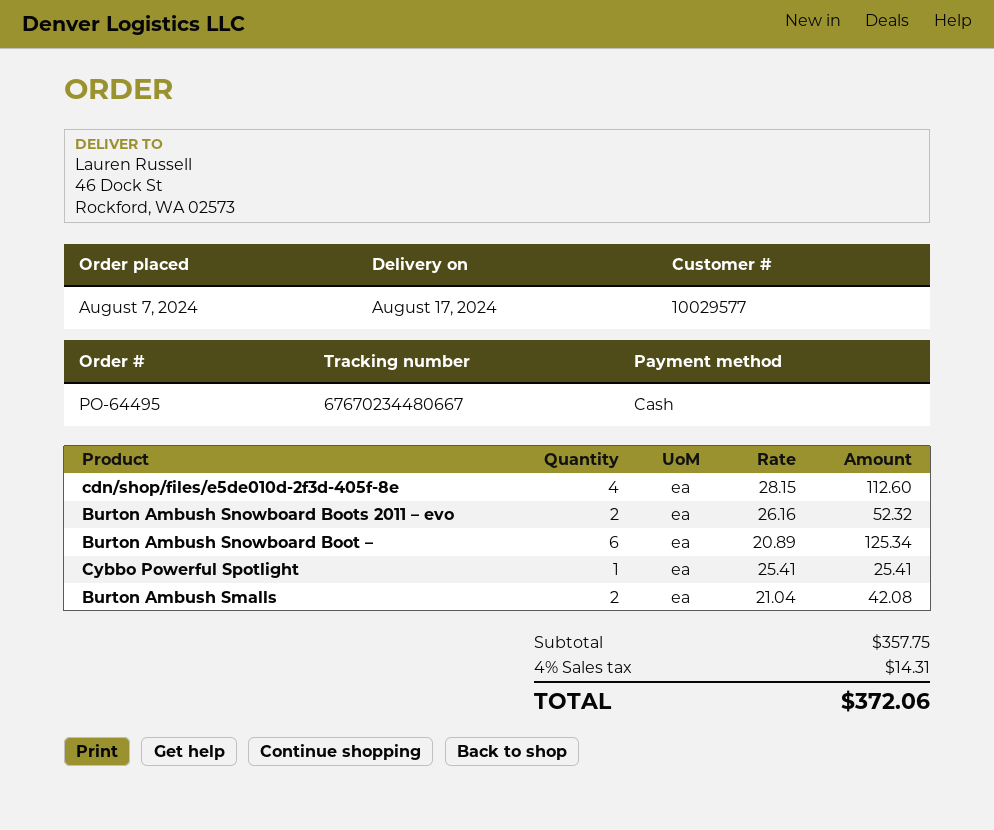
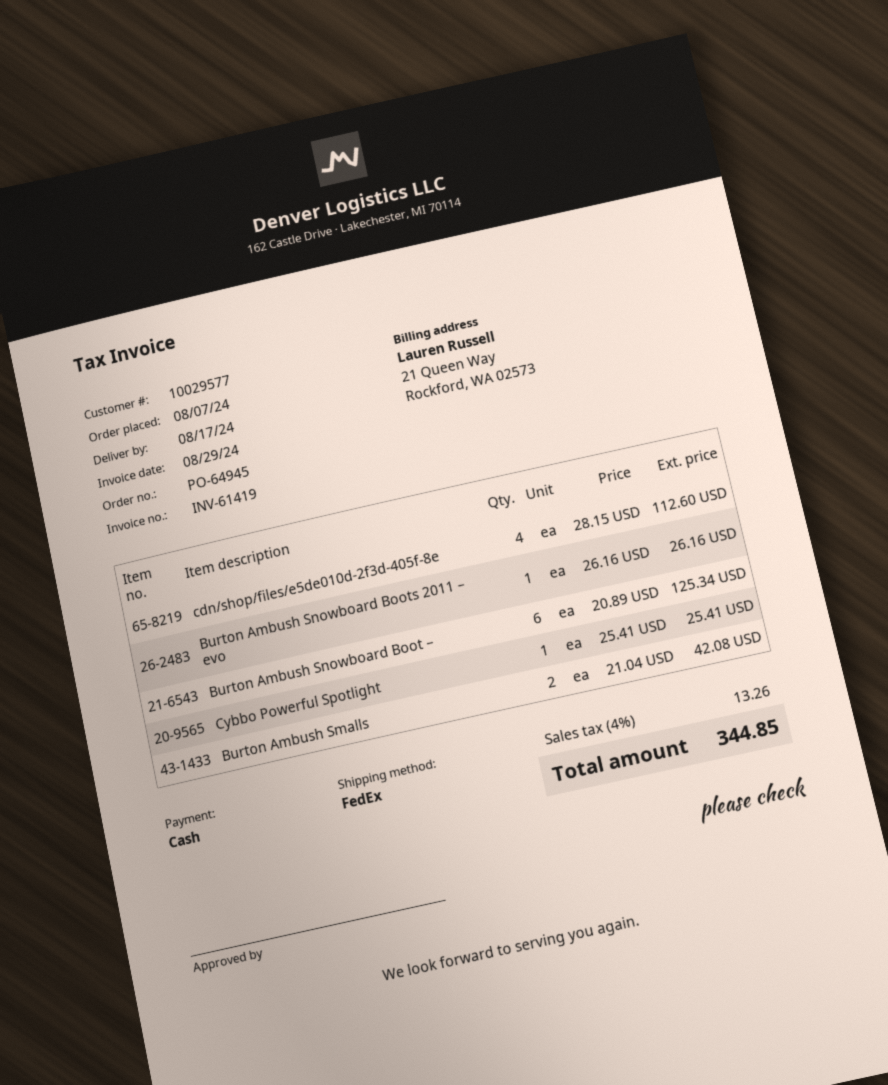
order number: PO-64495 -> PO-64945
Burton Ambush Snowboard Boots 2011 – evo: 2 x 26.16 = 52.32 -> 1 x 26.16 = 26.16
tax: 4% = 14.31 -> 4% = 13.26
total: 372.06 -> 344.85

